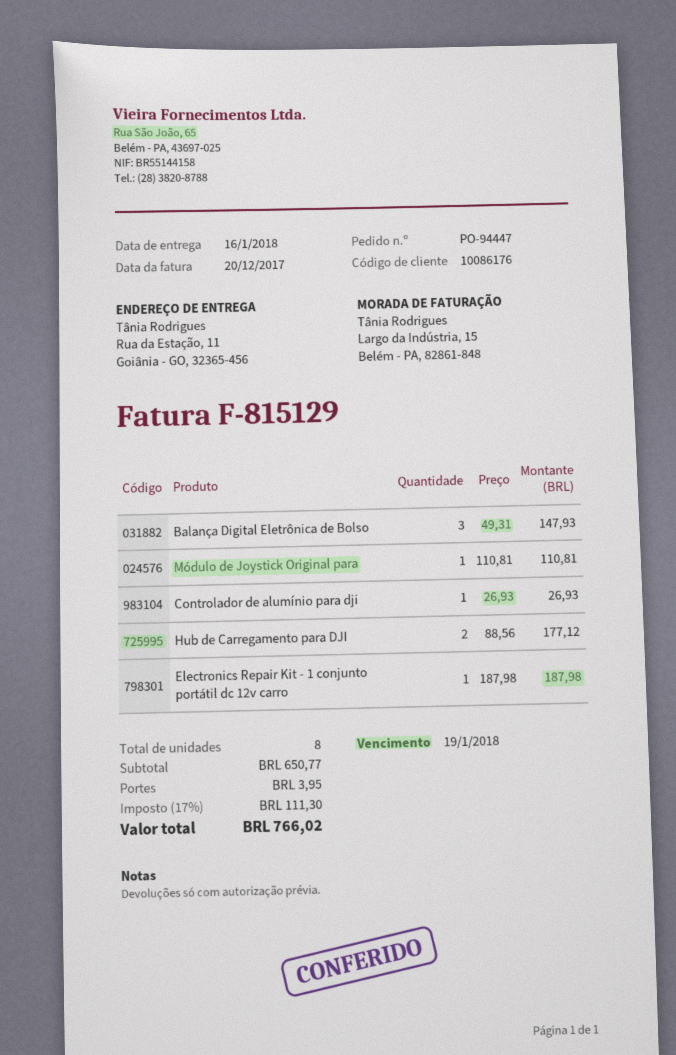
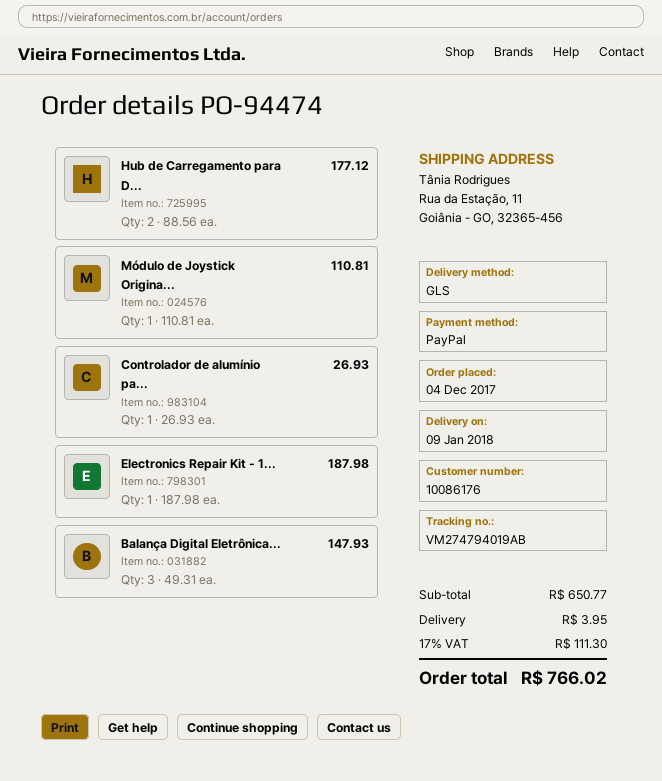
order number: PO-94447 -> PO-94474
delivery date: 2018-01-16 -> 2018-01-09

